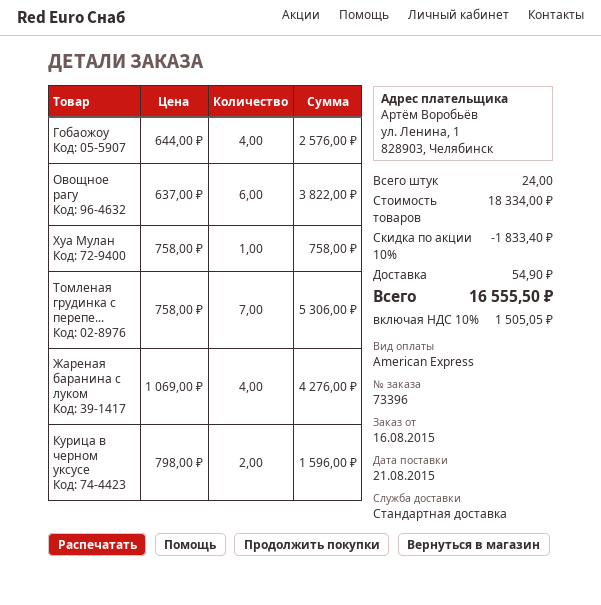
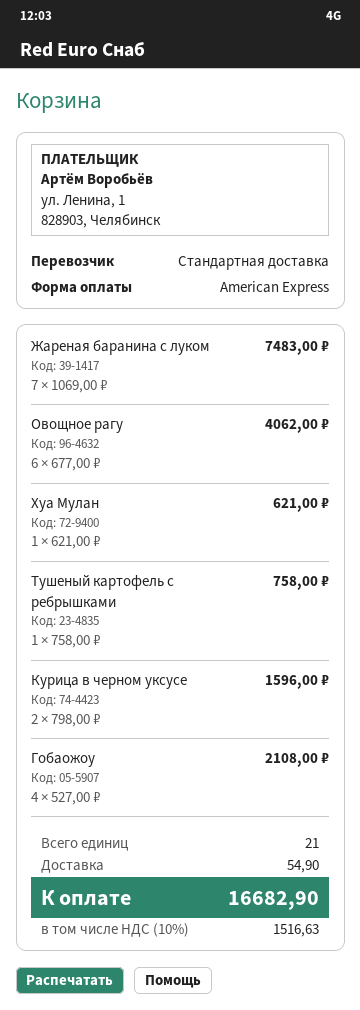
Гобаожоу: 4 x 644.00 = 2576.00 -> 4 x 527.00 = 2108.00
Овощное рагу: 6 x 637.00 = 3822.00 -> 6 x 677.00 = 4062.00
Хуа Мулан: 1 x 758.00 = 758.00 -> 1 x 621.00 = 621.00
Томленая грудинка с перепе...: 7 x 758.00 = 5306.00 -> none
Жареная баранина с луком: 4 x 1069.00 = 4276.00 -> 7 x 1069.00 = 7483.00
Тушеный картофель с ребрышками: none -> 1 x 758.00 = 758.00
total quantity: 24 -> 21
discount: 10% = 1833.40 -> none
tax: 10% = 1505.05 -> 10% = 1516.63
total: 16555.50 -> 16682.90

